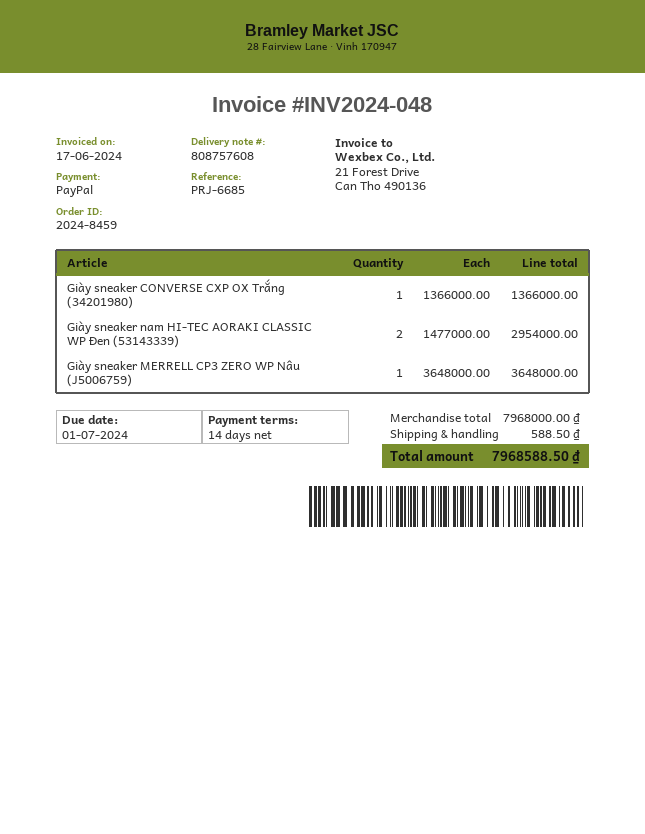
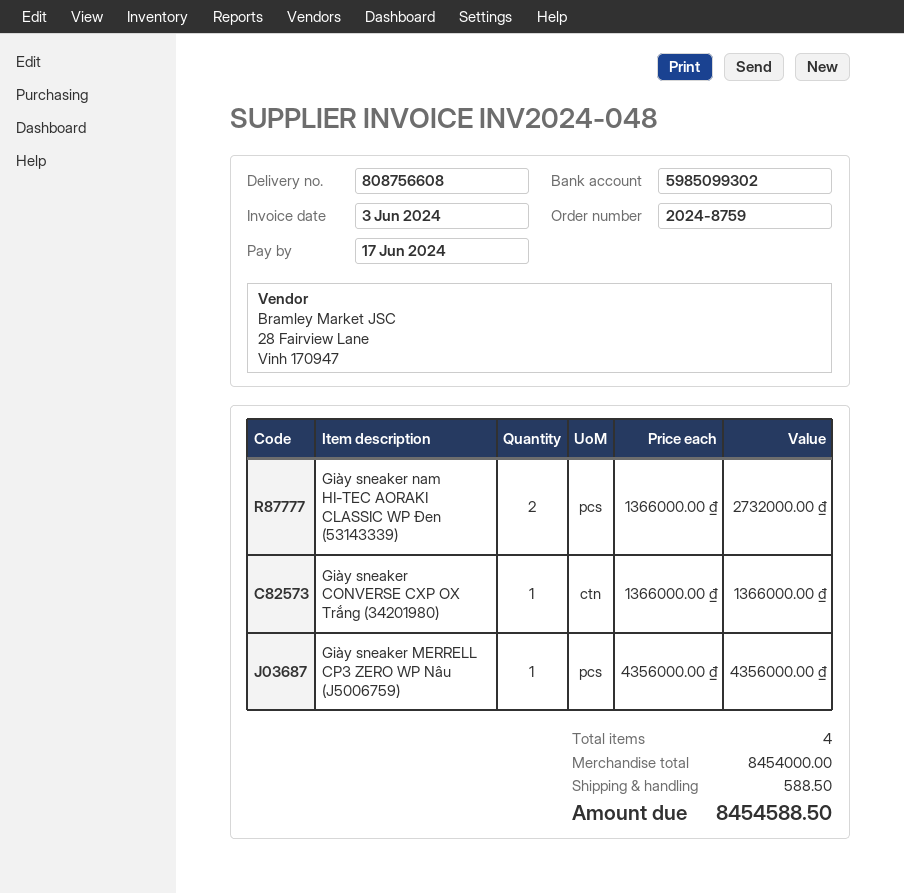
order number: 2024-8459 -> 2024-8759
delivery note number: 808757608 -> 808756608
invoice date: 2024-06-17 -> 2024-06-03
due date: 2024-07-01 -> 2024-06-17
Giày sneaker nam HI-TEC AORAKI CLASSIC WP Đen (53143339): 2 x 1477000.00 = 2954000.00 -> 2 x 1366000.00 = 2732000.00
Giày sneaker MERRELL CP3 ZERO WP Nâu (J5006759): 1 x 3648000.00 = 3648000.00 -> 1 x 4356000.00 = 4356000.00
subtotal: 7968000.00 -> 8454000.00
total: 7968588.50 -> 8454588.50

